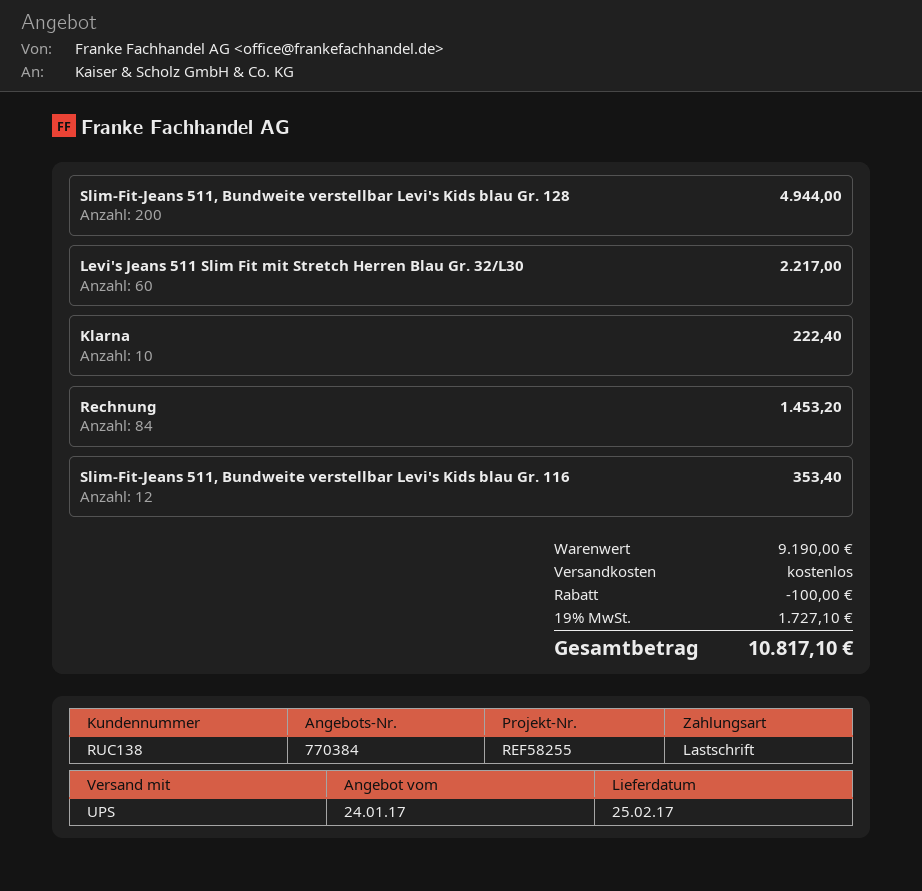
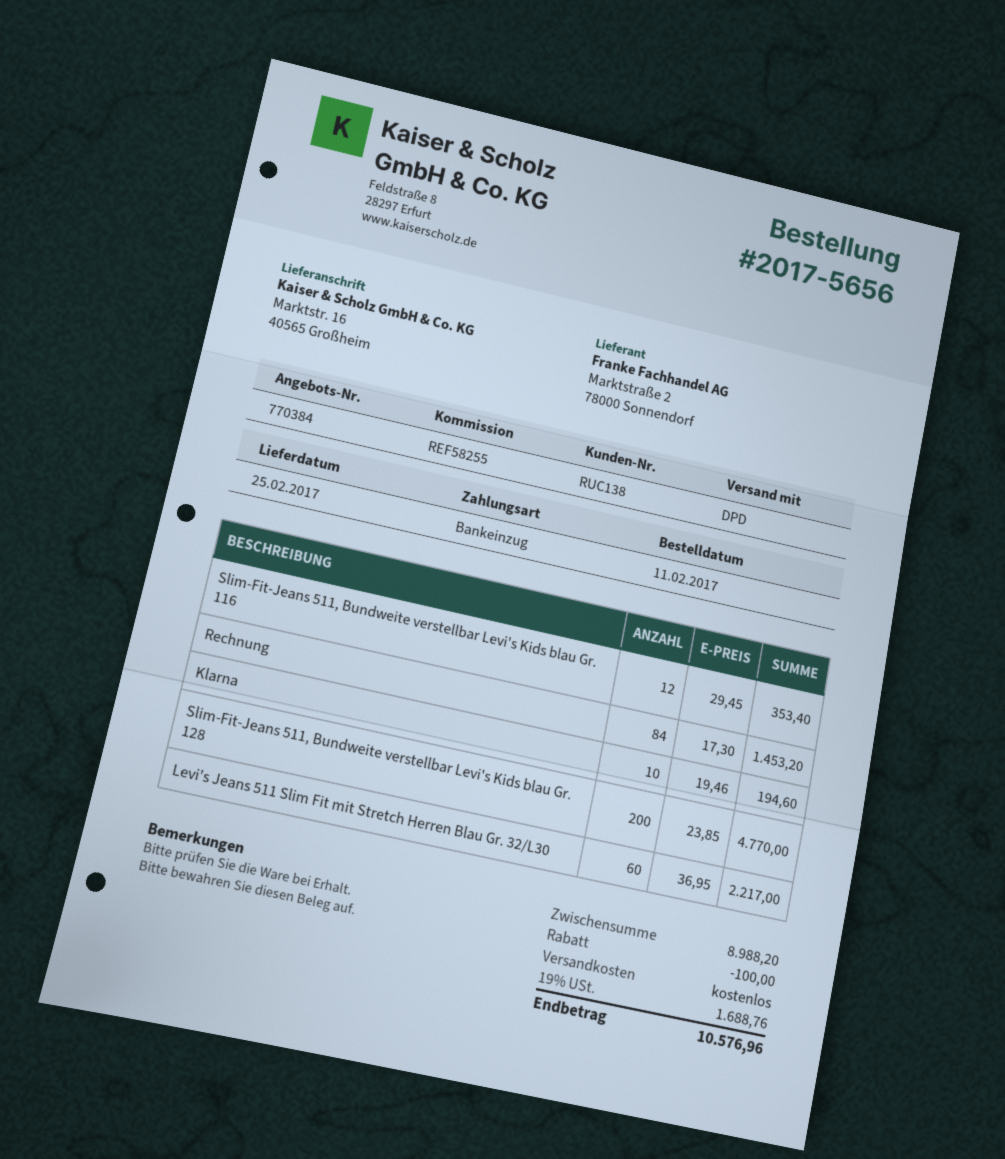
shipping method: UPS -> DPD
Slim-Fit-Jeans 511, Bundweite verstellbar Levi's Kids blau Gr. 128: 200 for 4944.00 -> 200 for 4770.00
Klarna: 10 for 222.40 -> 10 for 194.60
subtotal: 9190.00 -> 8988.20
tax: 19% = 1727.10 -> 19% = 1688.76
total: 10817.10 -> 10576.96

